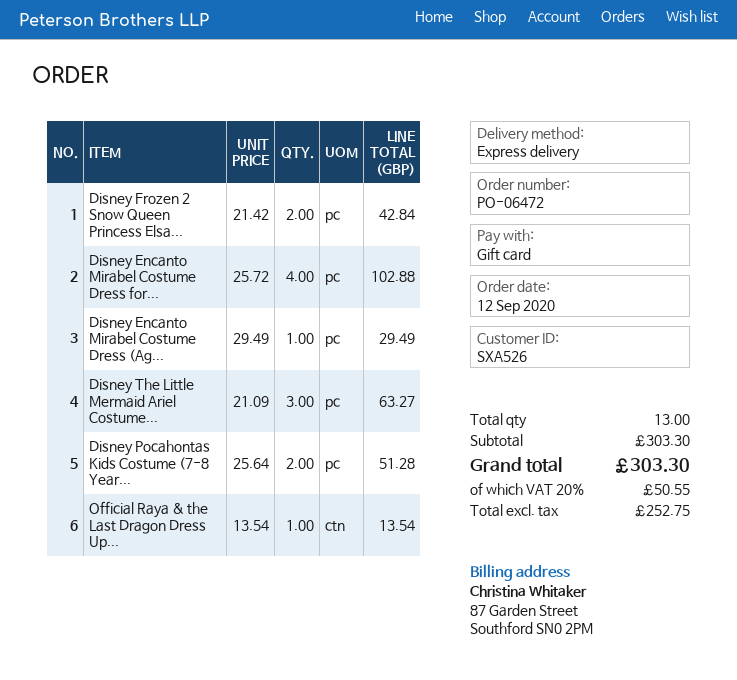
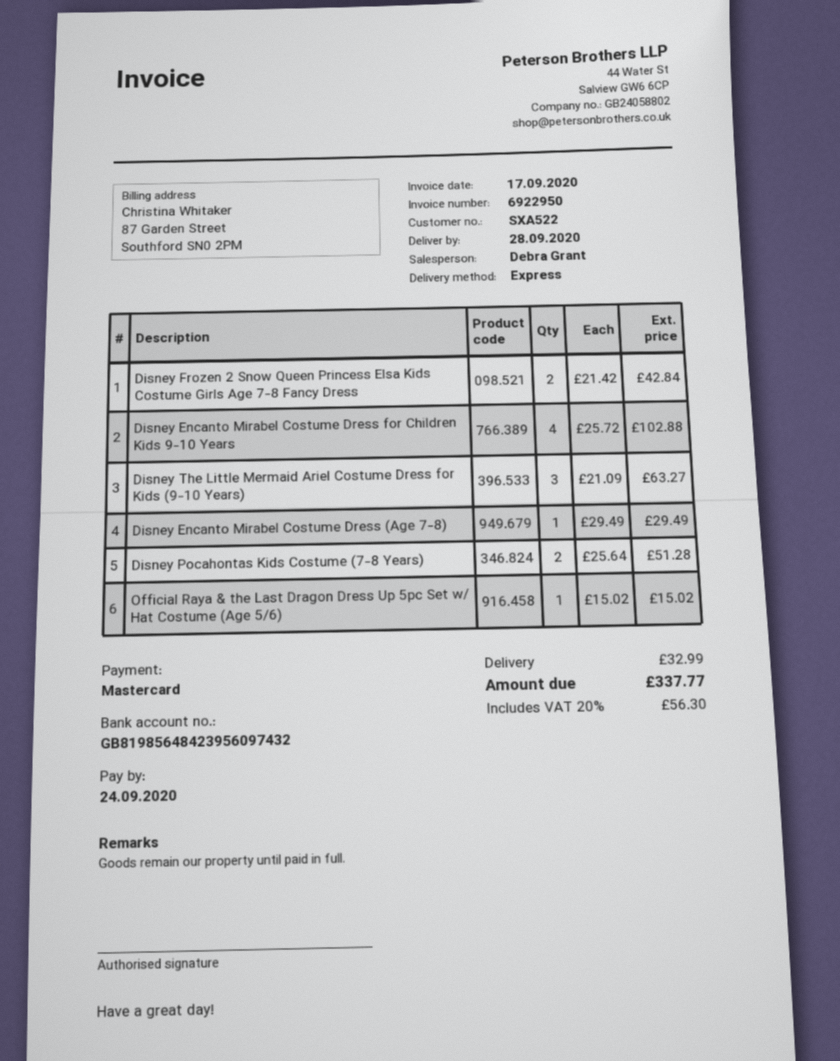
customer number: SXA526 -> SXA522
payment method: gift card -> Mastercard
Official Raya & the Last Dragon Dress Up...: 1 x 13.54 = 13.54 -> 1 x 15.02 = 15.02
shipping: none -> 32.99
tax: 20% = 50.55 -> 20% = 56.30
total: 303.30 -> 337.77

